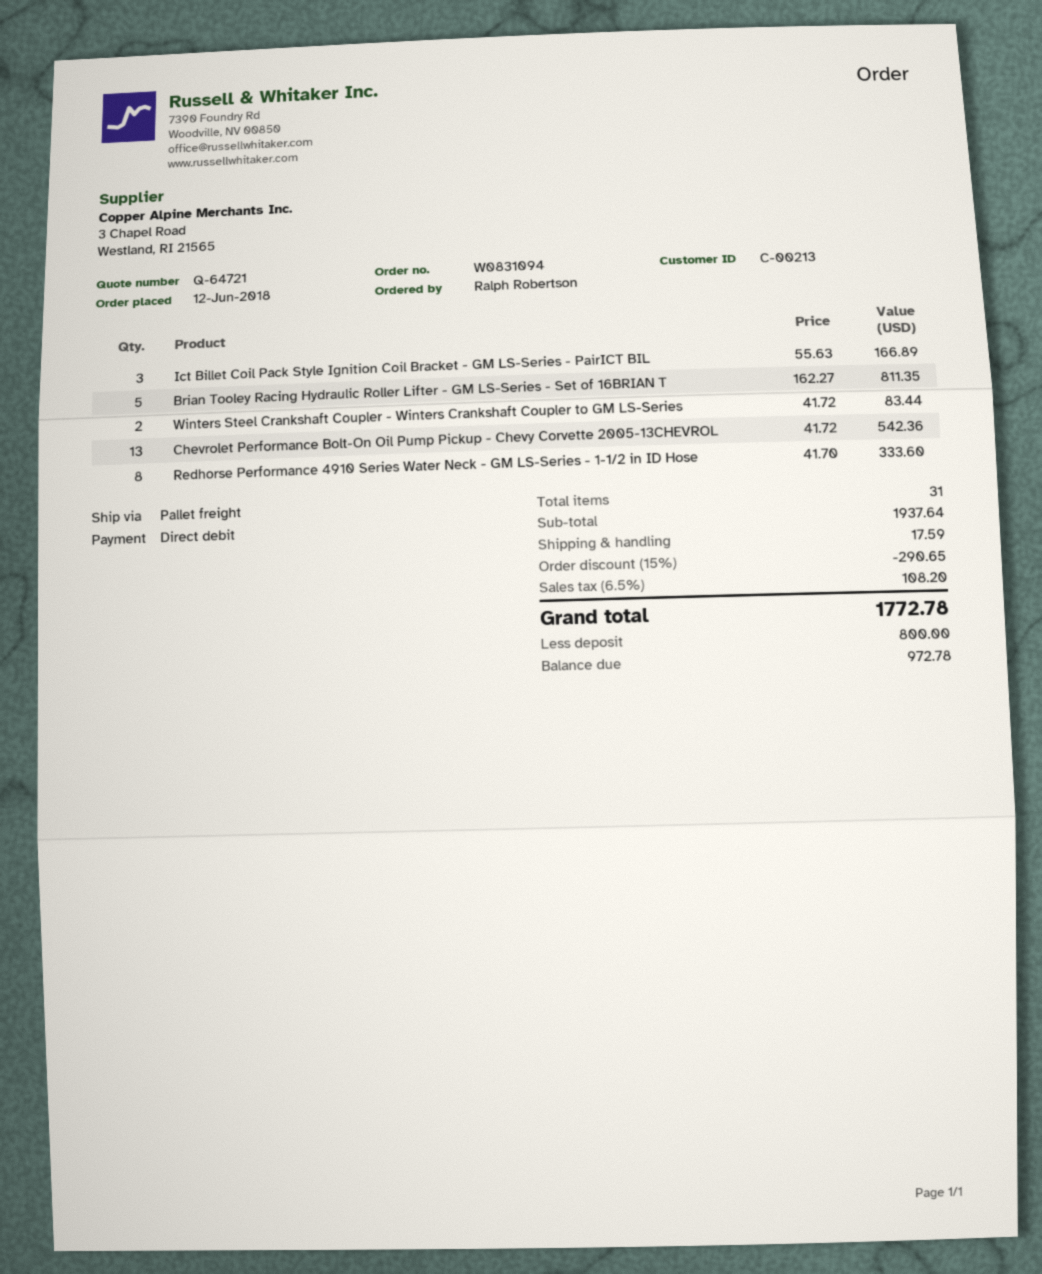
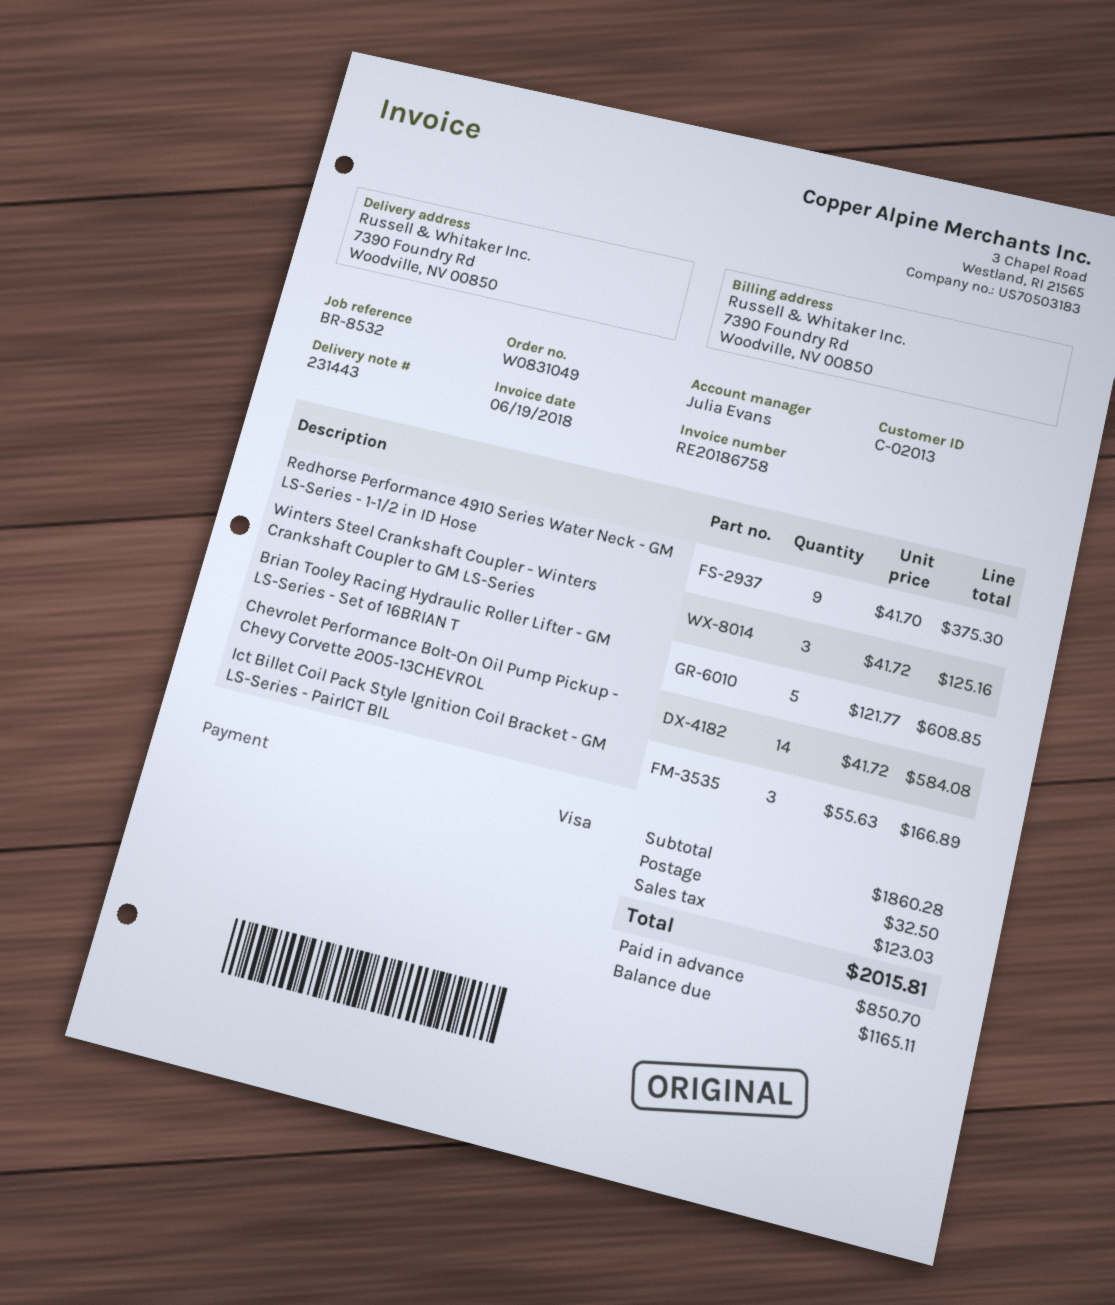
order number: W0831094 -> W0831049
customer number: C-00213 -> C-02013
payment method: direct debit -> Visa
Brian Tooley Racing Hydraulic Roller Lifter - GM LS-Series - Set of 16BRIAN T: 5 x 162.27 = 811.35 -> 5 x 121.77 = 608.85
Winters Steel Crankshaft Coupler - Winters Crankshaft Coupler to GM LS-Series: 2 x 41.72 = 83.44 -> 3 x 41.72 = 125.16
Chevrolet Performance Bolt-On Oil Pump Pickup - Chevy Corvette 2005-13CHEVROL: 13 x 41.72 = 542.36 -> 14 x 41.72 = 584.08
Redhorse Performance 4910 Series Water Neck - GM LS-Series - 1-1/2 in ID Hose: 8 x 41.70 = 333.60 -> 9 x 41.70 = 375.30
subtotal: 1937.64 -> 1860.28
discount: 15% = 290.65 -> none
shipping: 17.59 -> 32.50
tax: 108.20 -> 123.03
total: 1772.78 -> 2015.81
deposit: 800.00 -> 850.70
balance: 972.78 -> 1165.11

